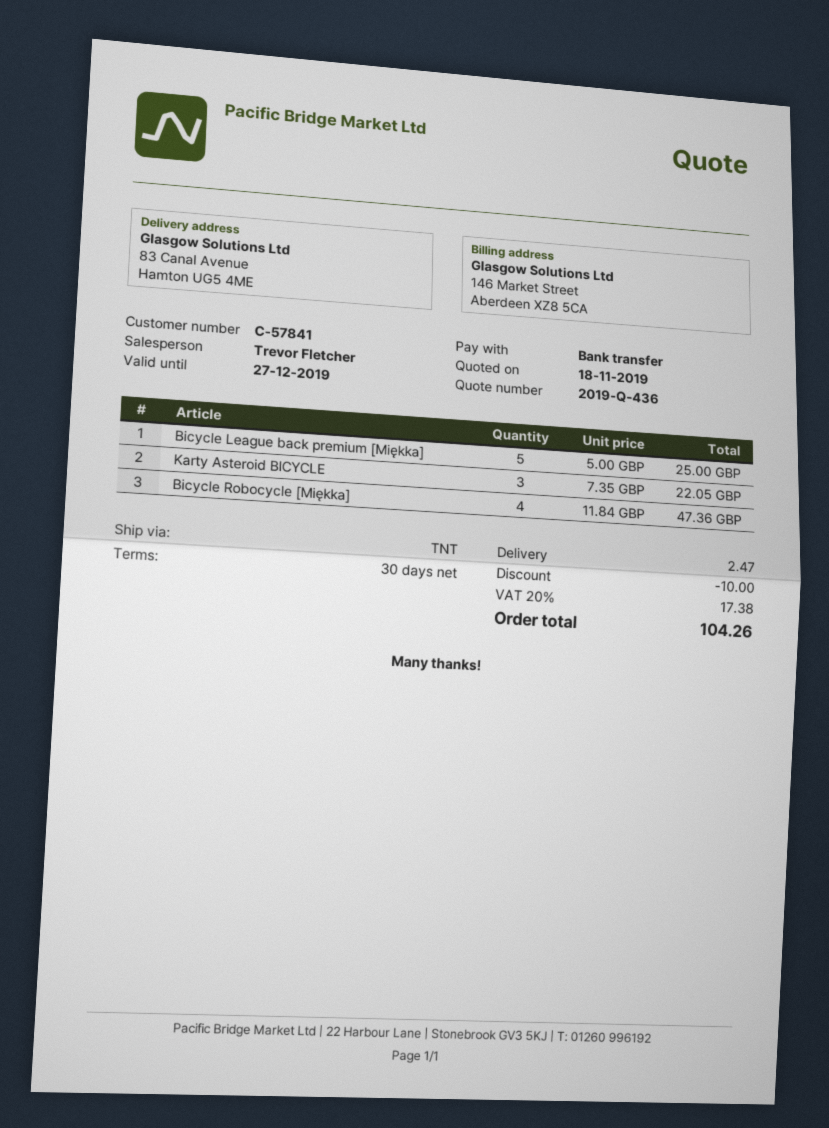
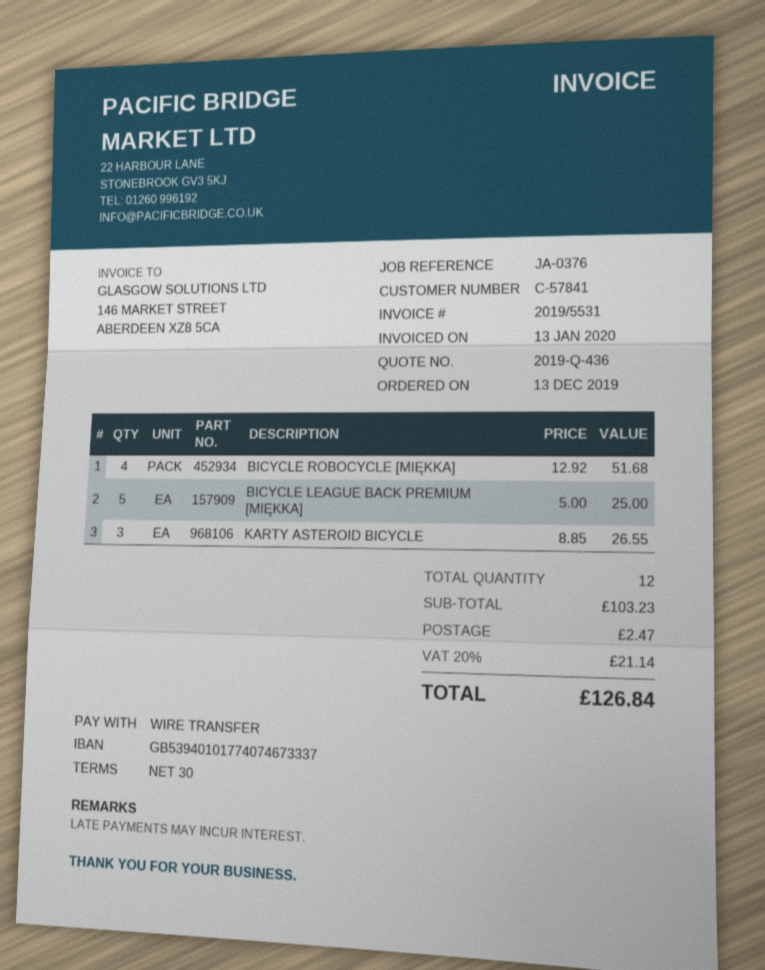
Karty Asteroid BICYCLE: 3 x 7.35 = 22.05 -> 3 x 8.85 = 26.55
Bicycle Robocycle [Miękka]: 4 x 11.84 = 47.36 -> 4 x 12.92 = 51.68
discount: 10.00 -> none
tax: 20% = 17.38 -> 20% = 21.14
total: 104.26 -> 126.84

